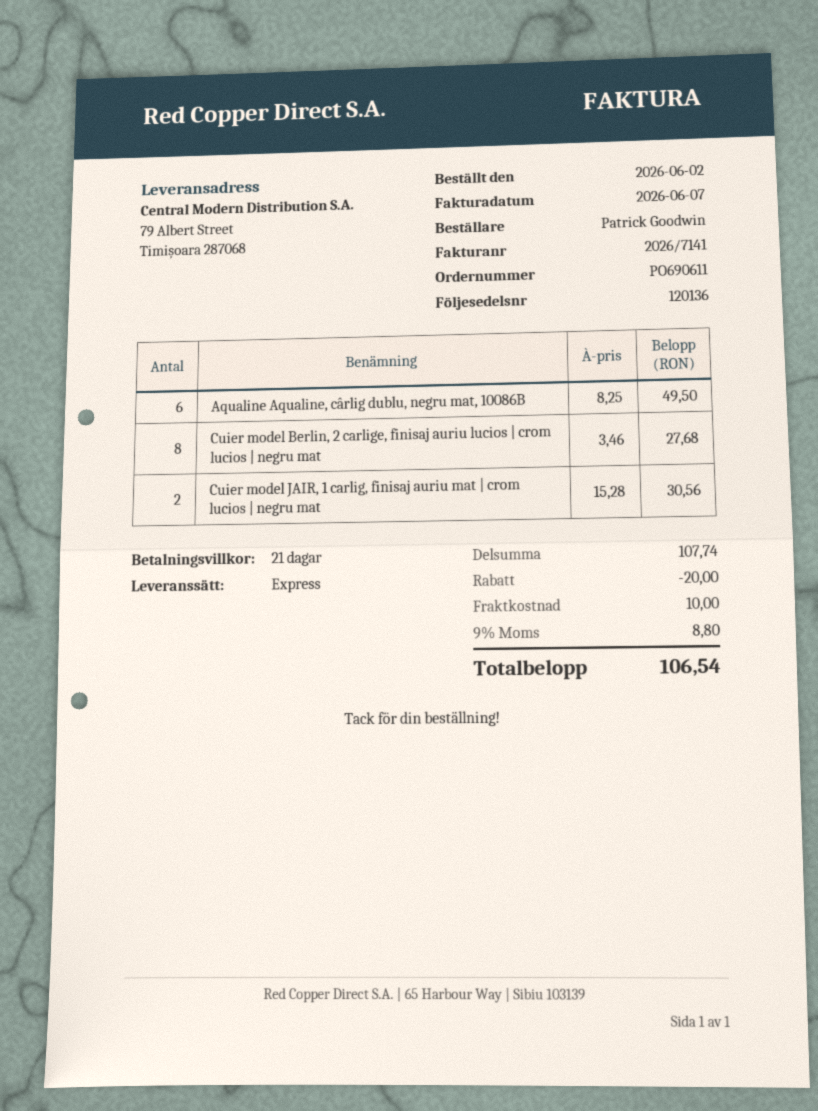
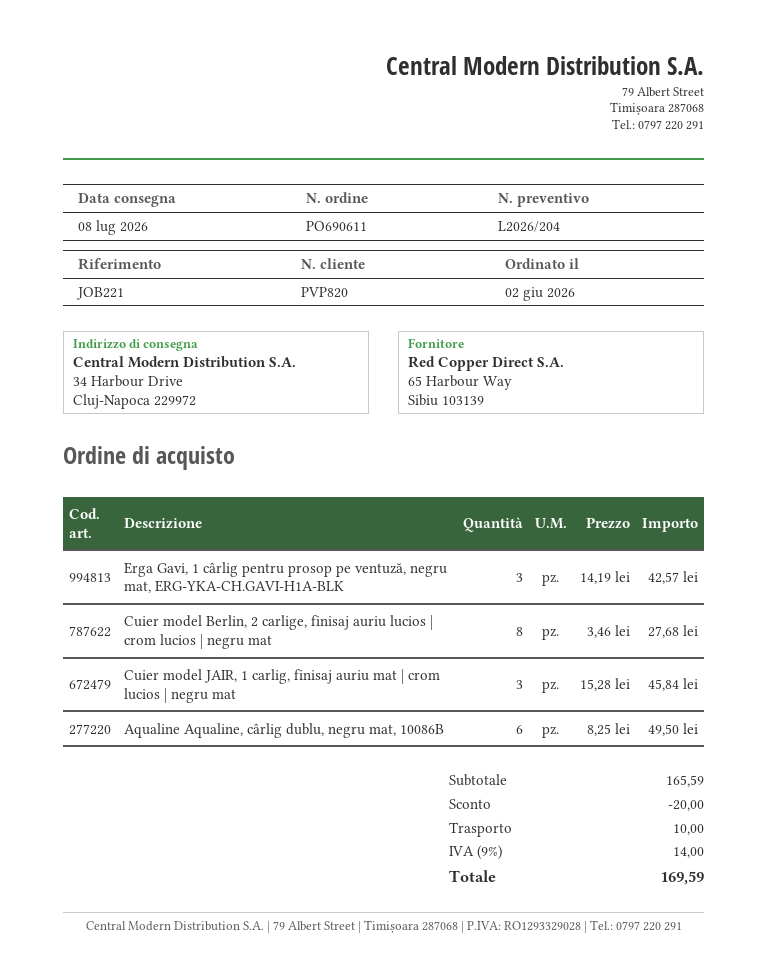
ship to: 79 Albert Street, Timișoara 287068 -> 34 Harbour Drive, Cluj-Napoca 229972
Cuier model JAIR, 1 carlig, finisaj auriu mat | crom lucios | negru mat: 2 x 15.28 = 30.56 -> 3 x 15.28 = 45.84
Erga Gavi, 1 cârlig pentru prosop pe ventuză, negru mat, ERG-YKA-CH.GAVI-H1A-BLK: none -> 3 x 14.19 = 42.57
subtotal: 107.74 -> 165.59
tax: 9% = 8.80 -> 9% = 14.00
total: 106.54 -> 169.59

